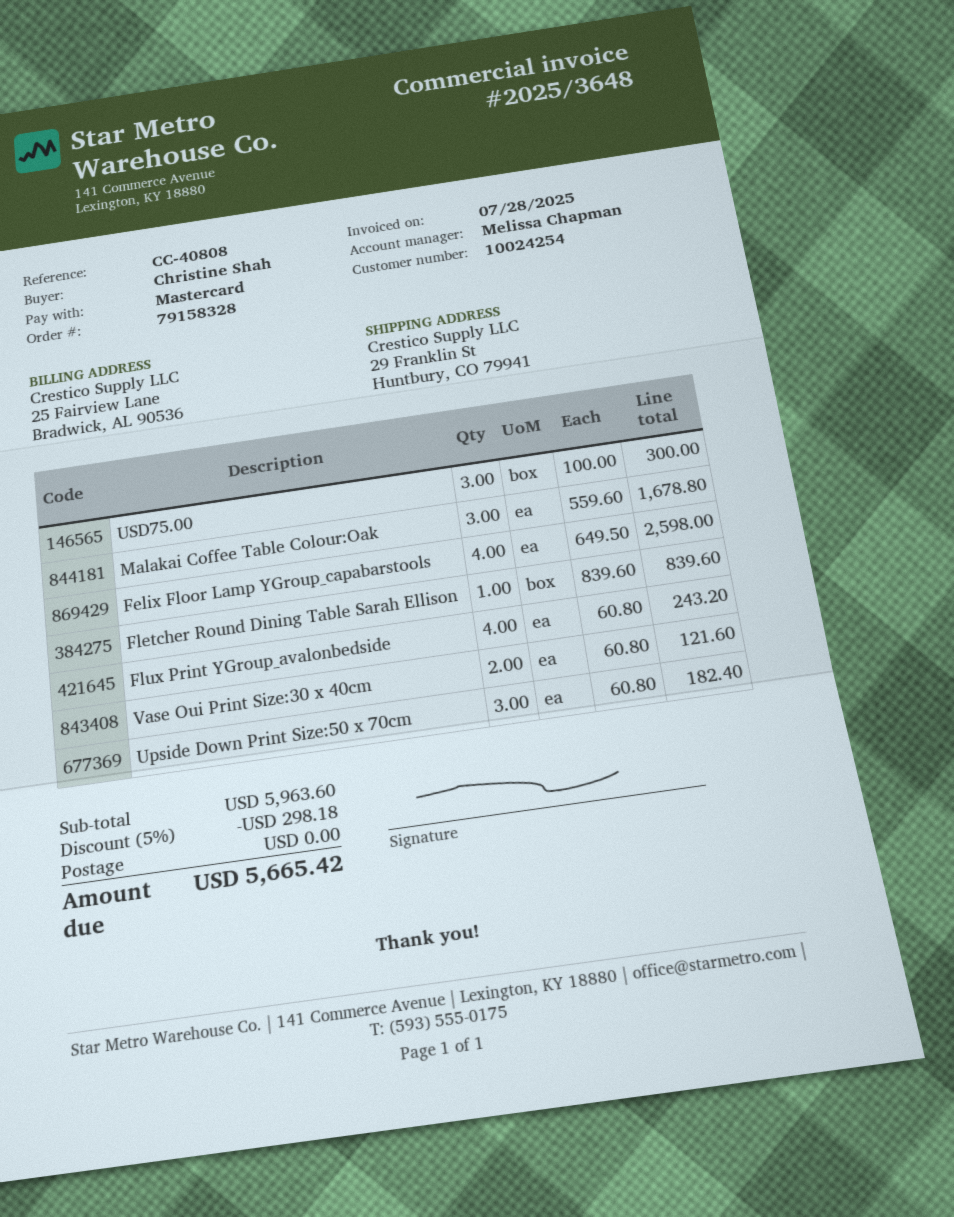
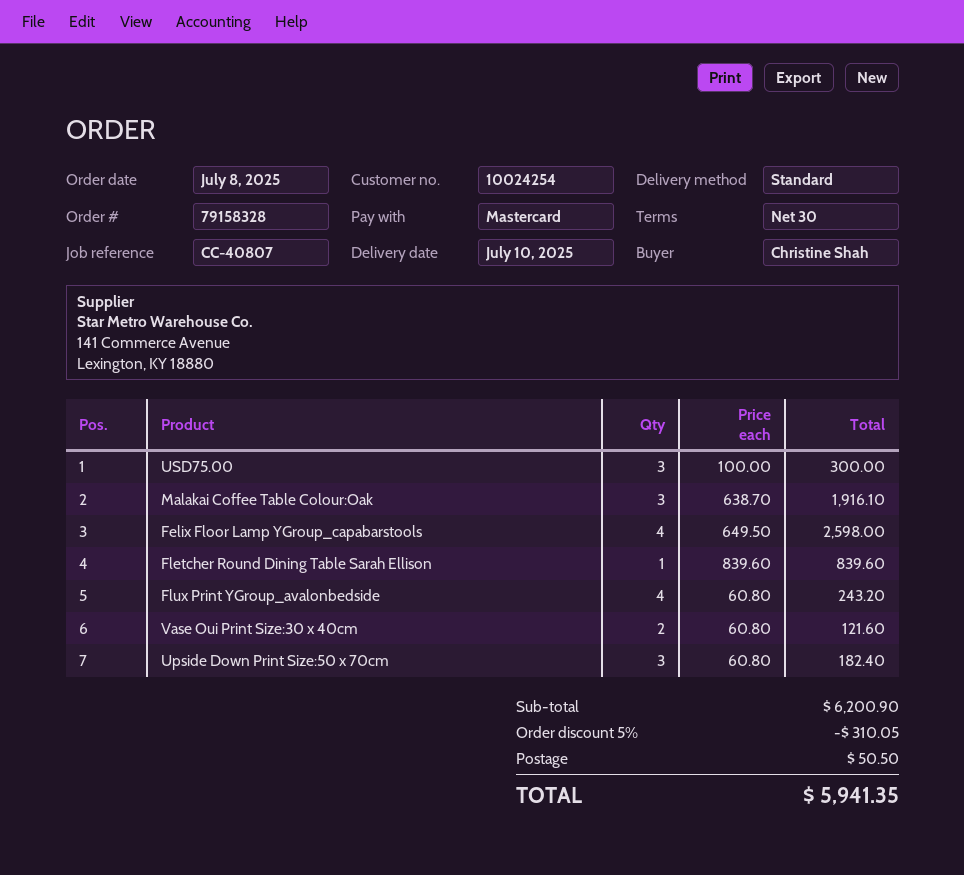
reference: CC-40808 -> CC-40807
Malakai Coffee Table Colour:Oak: 3 x 559.60 = 1678.80 -> 3 x 638.70 = 1916.10
subtotal: 5963.60 -> 6200.90
discount: 5% = 298.18 -> 5% = 310.05
shipping: 0.00 -> 50.50
total: 5665.42 -> 5941.35

